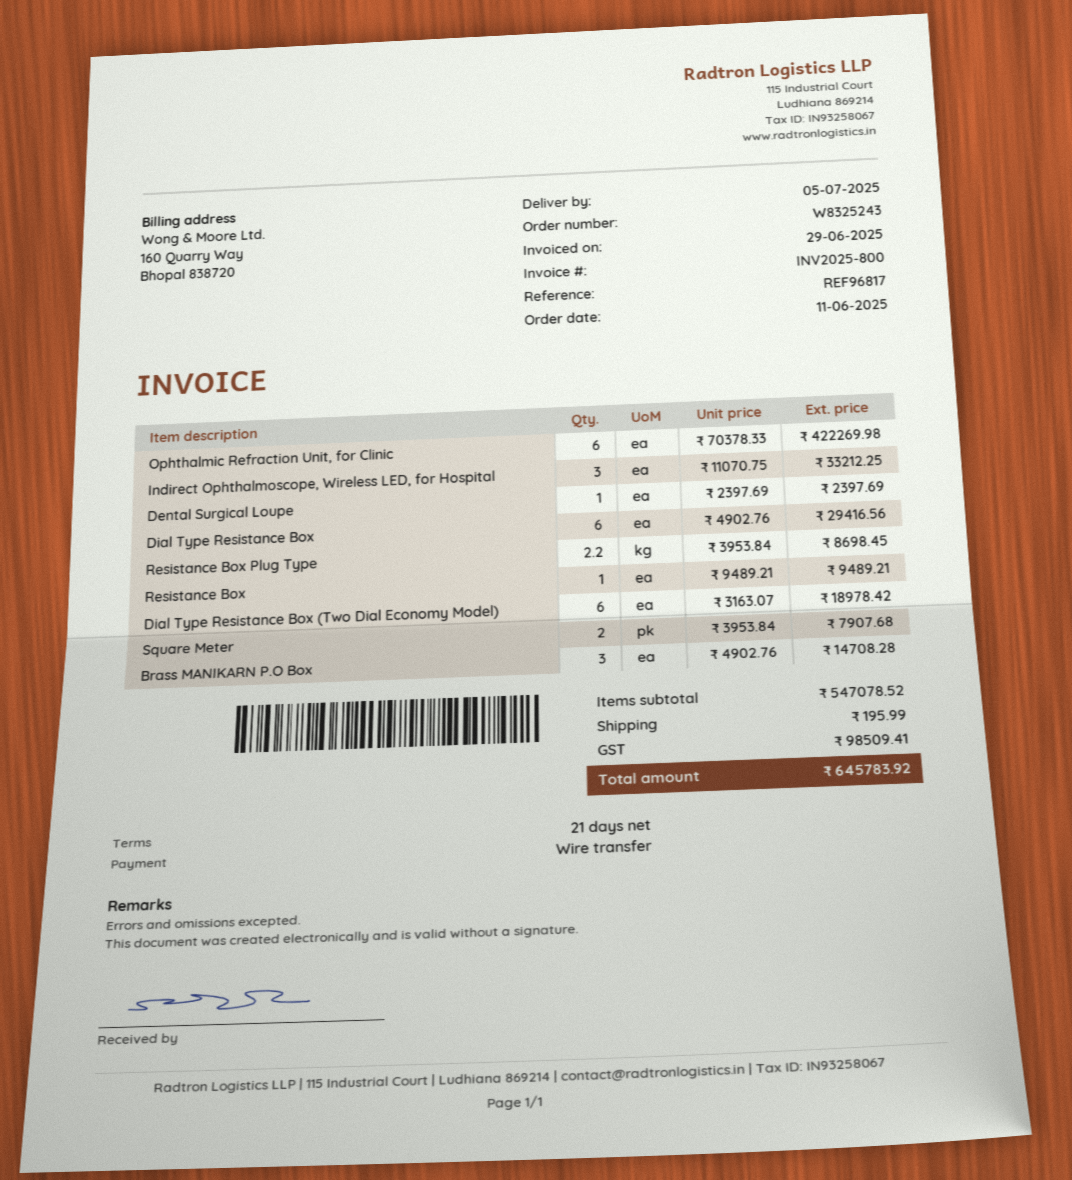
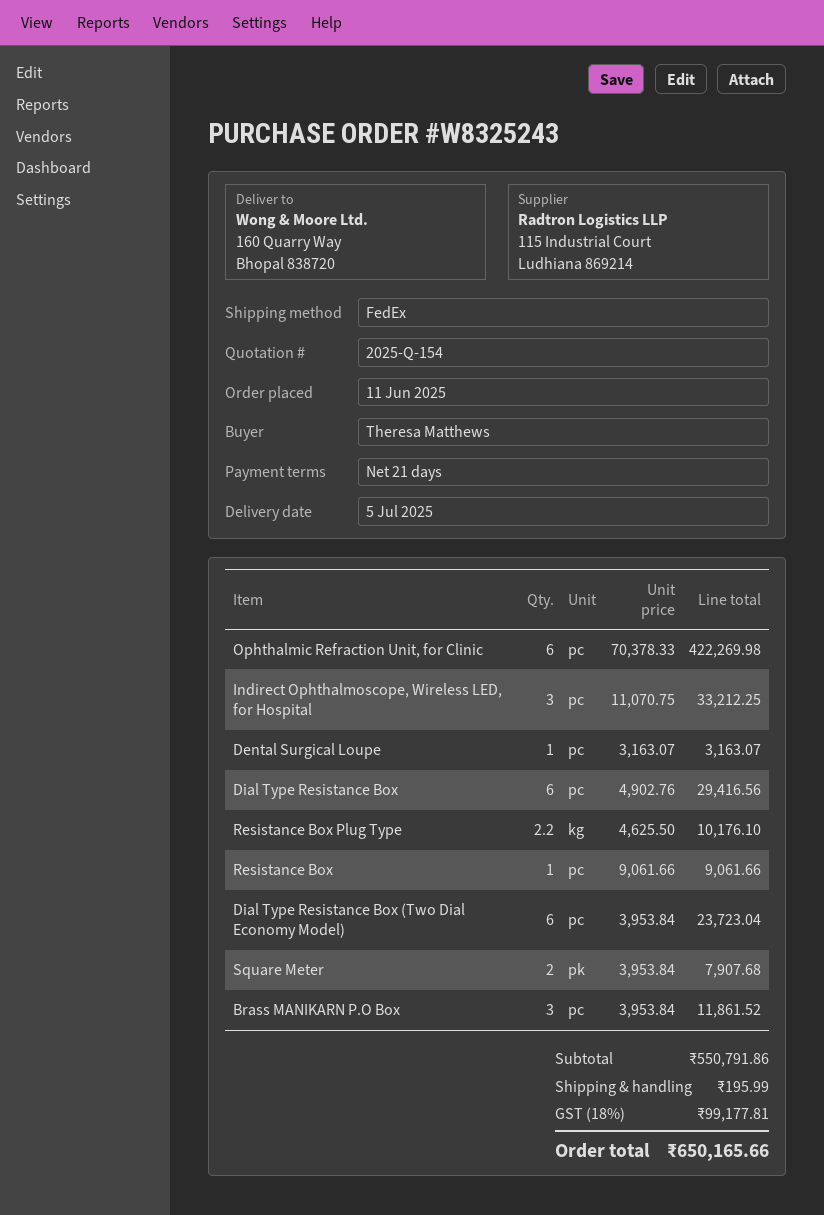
Dental Surgical Loupe: 1 x 2397.69 = 2397.69 -> 1 x 3163.07 = 3163.07
Resistance Box Plug Type: 2.2 x 3953.84 = 8698.45 -> 2.2 x 4625.50 = 10176.10
Resistance Box: 1 x 9489.21 = 9489.21 -> 1 x 9061.66 = 9061.66
Dial Type Resistance Box (Two Dial Economy Model): 6 x 3163.07 = 18978.42 -> 6 x 3953.84 = 23723.04
Brass MANIKARN P.O Box: 3 x 4902.76 = 14708.28 -> 3 x 3953.84 = 11861.52
subtotal: 547078.52 -> 550791.86
tax: 98509.41 -> 99177.81
total: 645783.92 -> 650165.66

